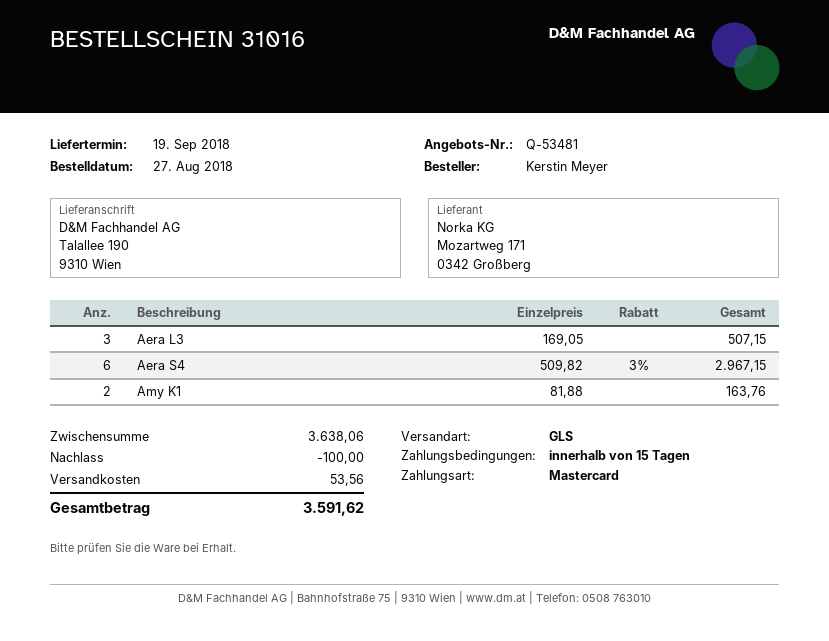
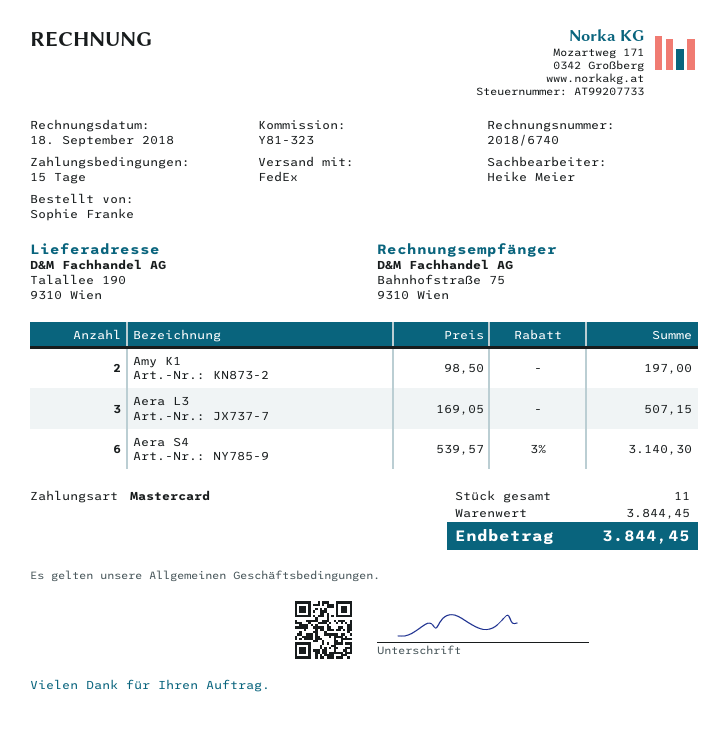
ordered by: Kerstin Meyer -> Sophie Franke
shipping method: GLS -> FedEx
Aera S4: 6 x 509.82 - 3% = 2967.15 -> 6 x 539.57 - 3% = 3140.30
Amy K1: 2 x 81.88 = 163.76 -> 2 x 98.50 = 197.00
subtotal: 3638.06 -> 3844.45
discount: 100.00 -> none
shipping: 53.56 -> none
total: 3591.62 -> 3844.45

